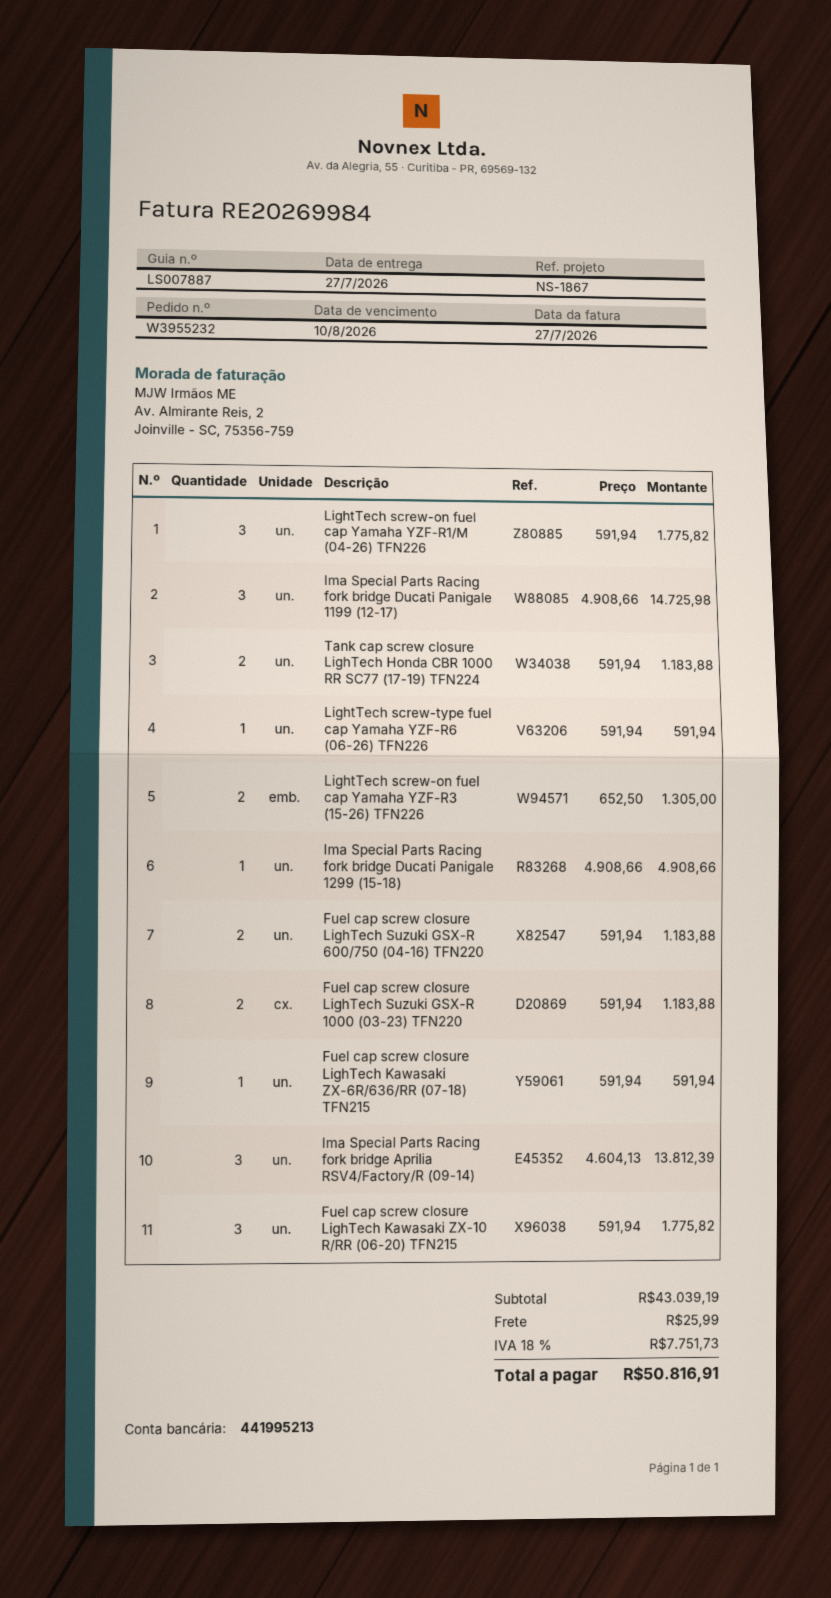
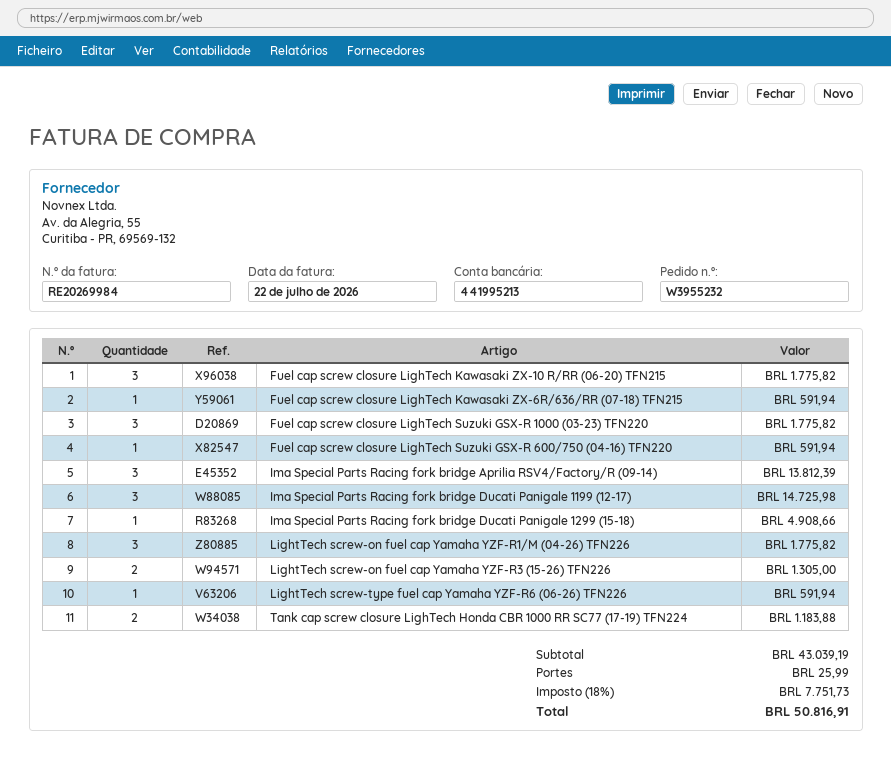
invoice date: 2026-07-27 -> 2026-07-22
Fuel cap screw closure LighTech Suzuki GSX-R 600/750 (04-16) TFN220: 2 for 1183.88 -> 1 for 591.94
Fuel cap screw closure LighTech Suzuki GSX-R 1000 (03-23) TFN220: 2 for 1183.88 -> 3 for 1775.82

